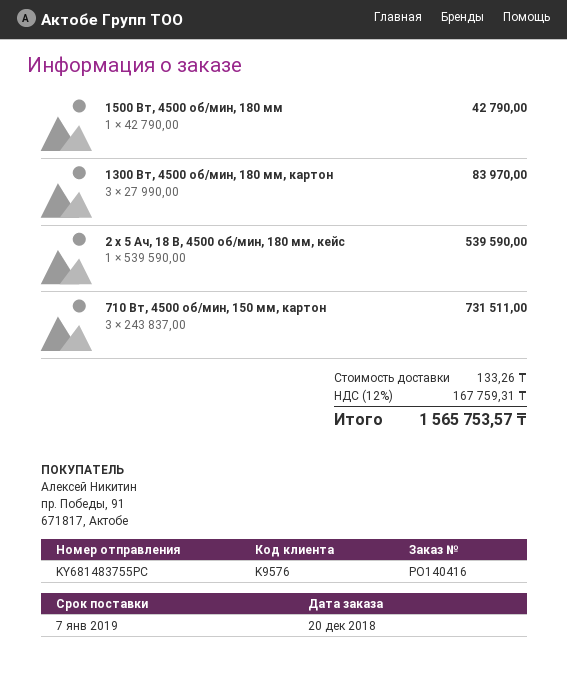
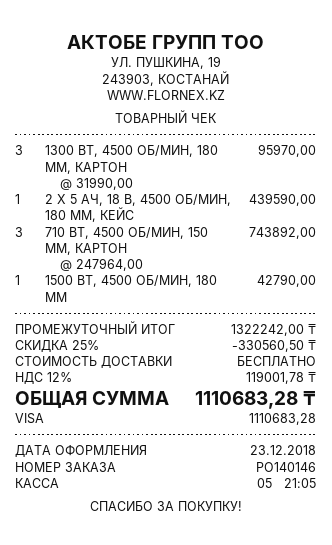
order number: PO140416 -> PO140146
order date: 2018-12-20 -> 2018-12-23
1300 Вт, 4500 об/мин, 180 мм, картон: 3 x 27990.00 = 83970.00 -> 3 x 31990.00 = 95970.00
2 х 5 Ач, 18 В, 4500 об/мин, 180 мм, кейс: 1 x 539590.00 = 539590.00 -> 1 x 439590.00 = 439590.00
710 Вт, 4500 об/мин, 150 мм, картон: 3 x 243837.00 = 731511.00 -> 3 x 247964.00 = 743892.00
discount: none -> 25% = 330560.50
shipping: 133.26 -> 0.00
tax: 12% = 167759.31 -> 12% = 119001.78
total: 1565753.57 -> 1110683.28

